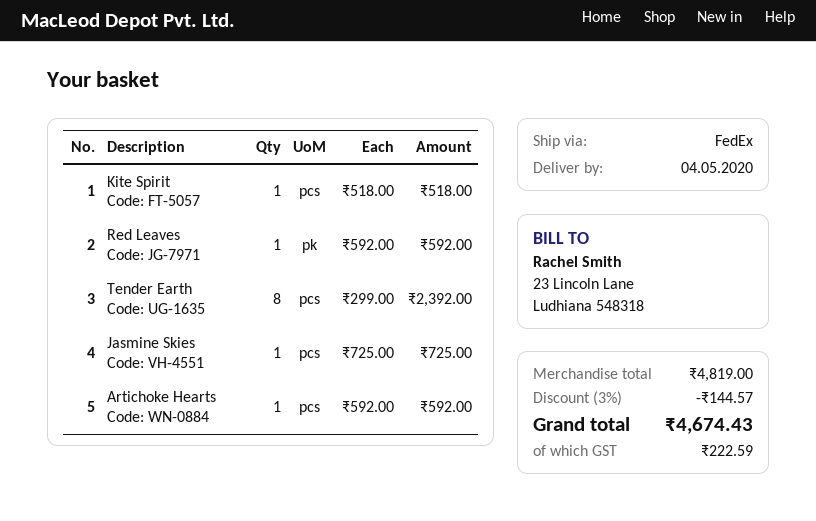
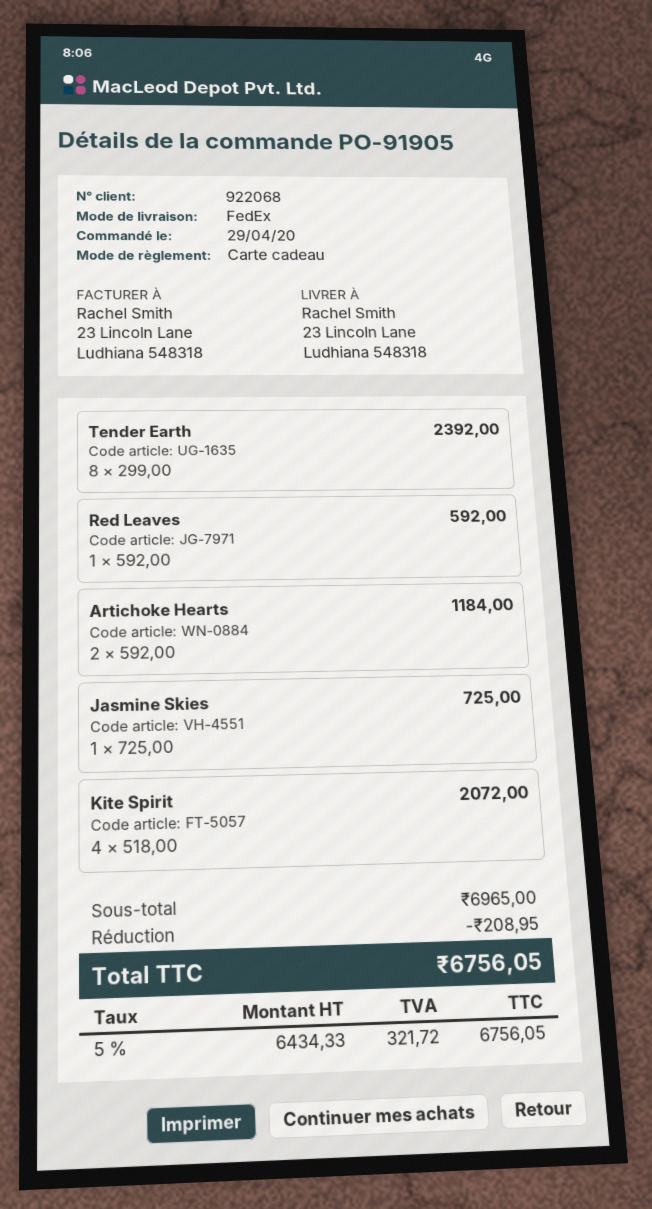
Kite Spirit: 1 x 518.00 = 518.00 -> 4 x 518.00 = 2072.00
Artichoke Hearts: 1 x 592.00 = 592.00 -> 2 x 592.00 = 1184.00
subtotal: 4819.00 -> 6965.00
discount: 144.57 -> 208.95
tax: 222.59 -> 321.72
total: 4674.43 -> 6756.05

